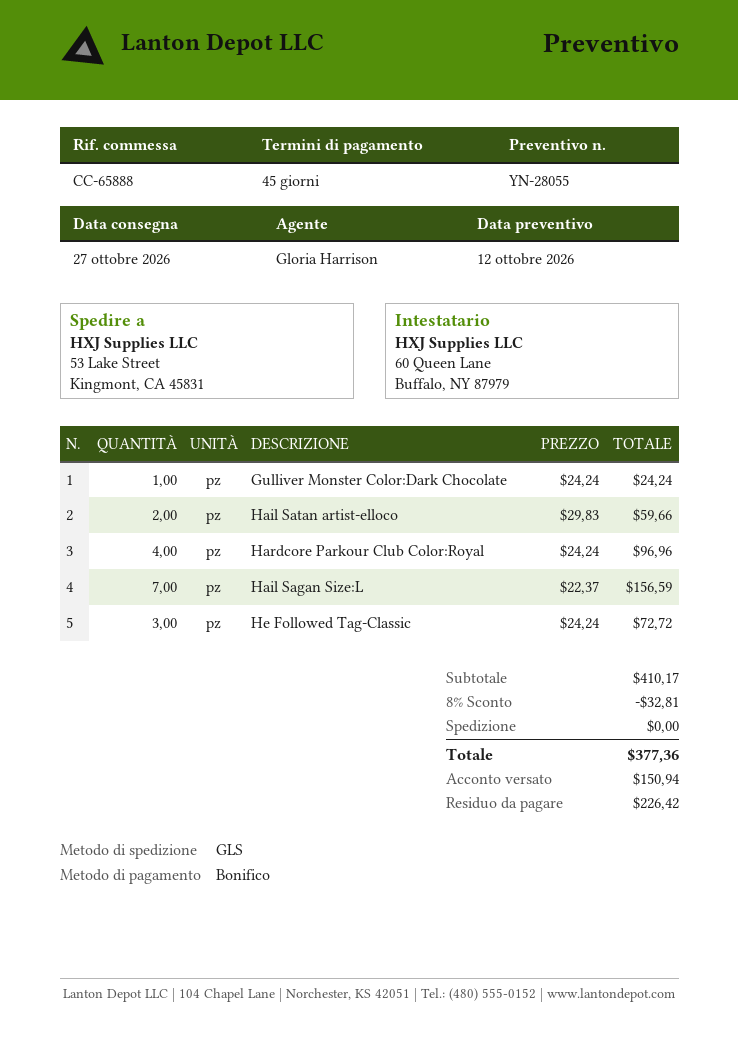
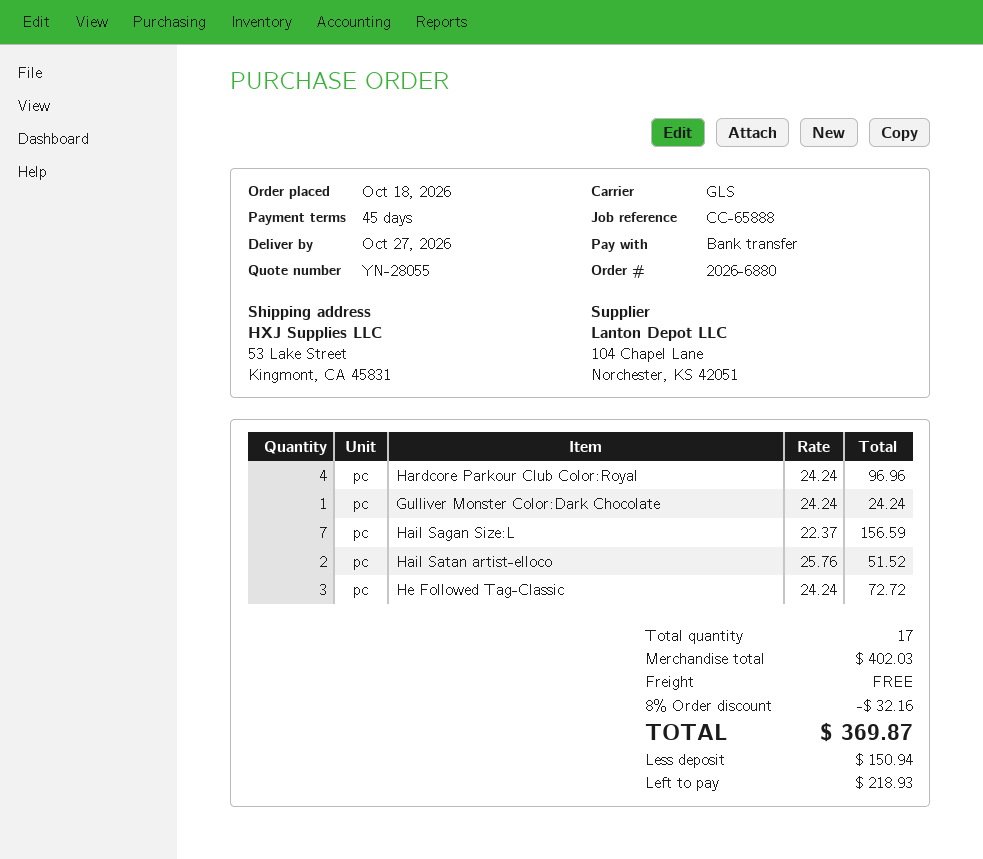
Hail Satan artist-elloco: 2 x 29.83 = 59.66 -> 2 x 25.76 = 51.52
subtotal: 410.17 -> 402.03
discount: 8% = 32.81 -> 8% = 32.16
total: 377.36 -> 369.87
balance: 226.42 -> 218.93

